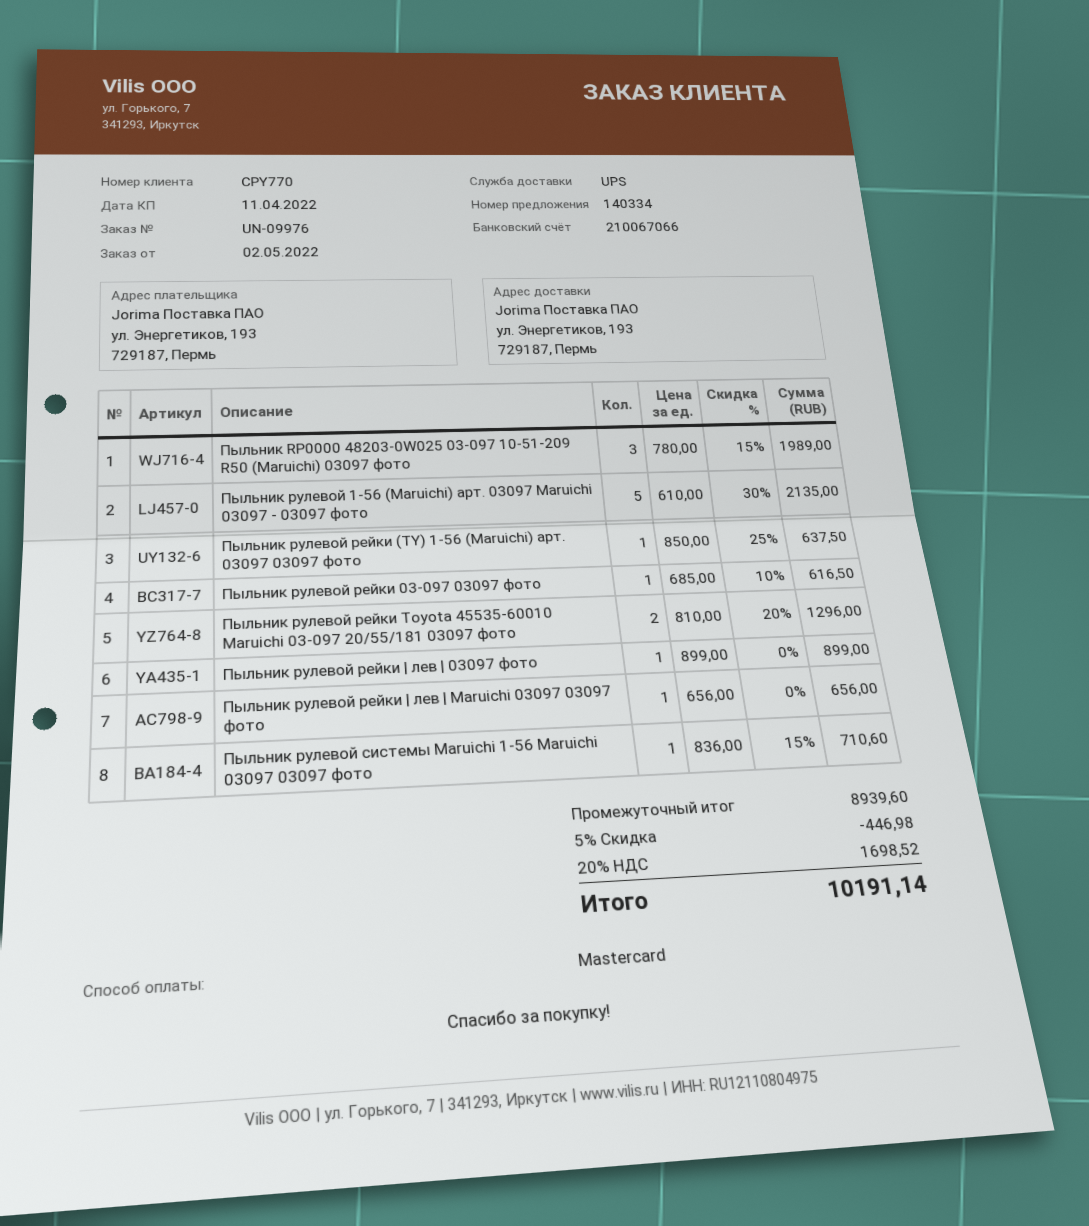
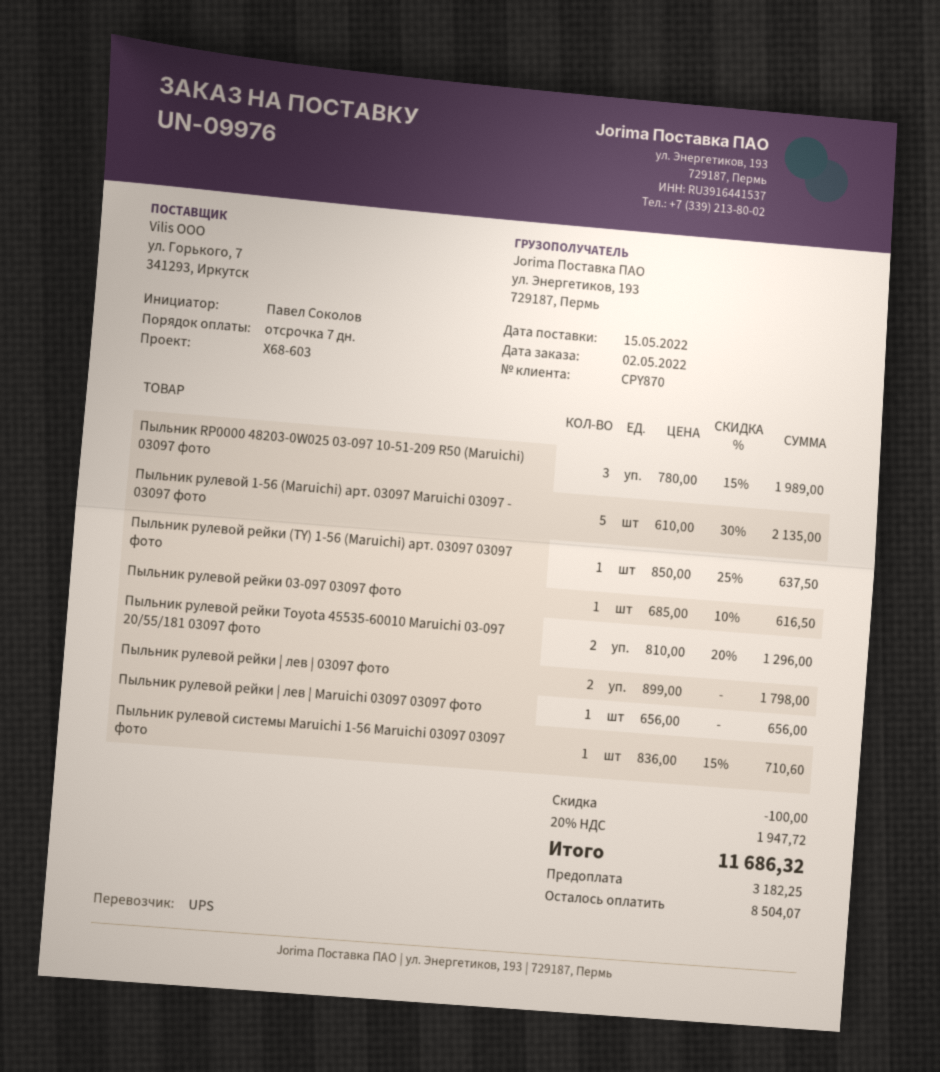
customer number: CPY770 -> CPY870
Пыльник рулевой рейки | лев | 03097 фото: 1 x 899.00 = 899.00 -> 2 x 899.00 = 1798.00
discount: 446.98 -> 100.00
tax: 20% = 1698.52 -> 20% = 1947.72
total: 10191.14 -> 11686.32

